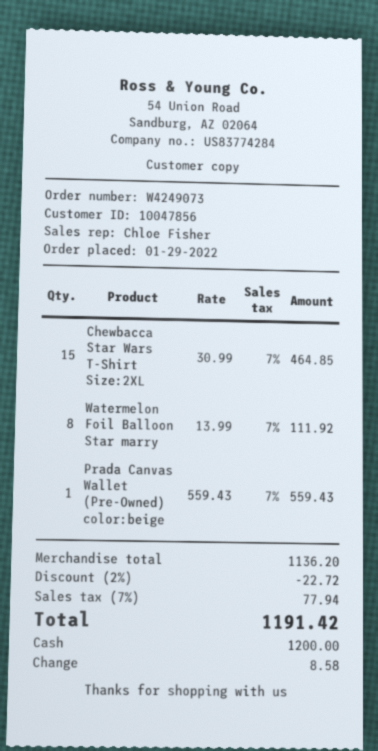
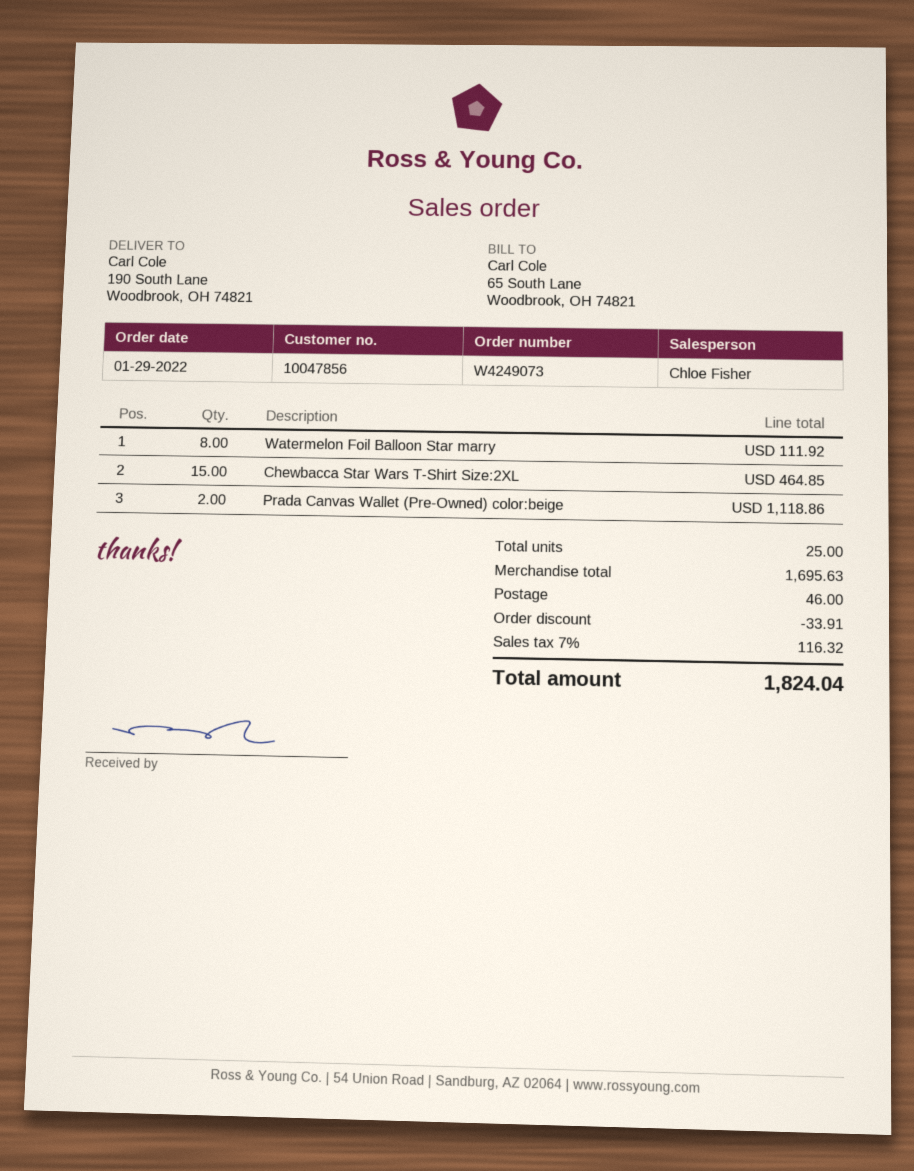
Prada Canvas Wallet (Pre-Owned) color:beige: 1 for 559.43 -> 2 for 1118.86
subtotal: 1136.20 -> 1695.63
discount: 22.72 -> 33.91
shipping: none -> 46.00
tax: 7% = 77.94 -> 7% = 116.32
total: 1191.42 -> 1824.04

